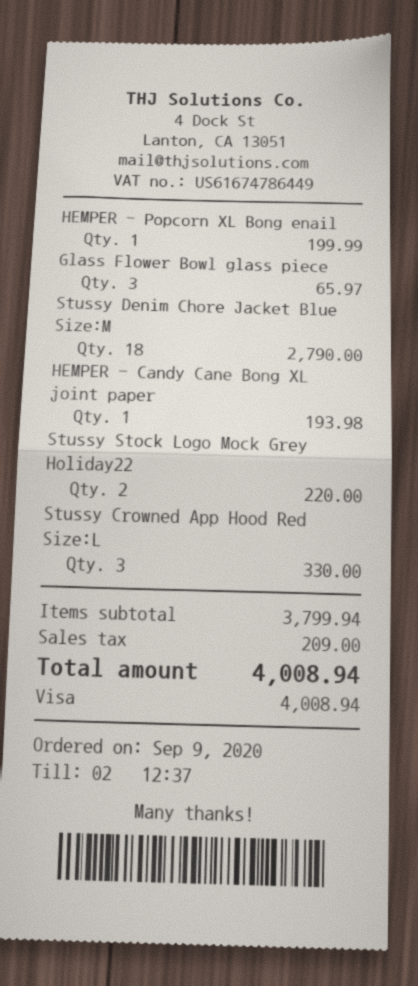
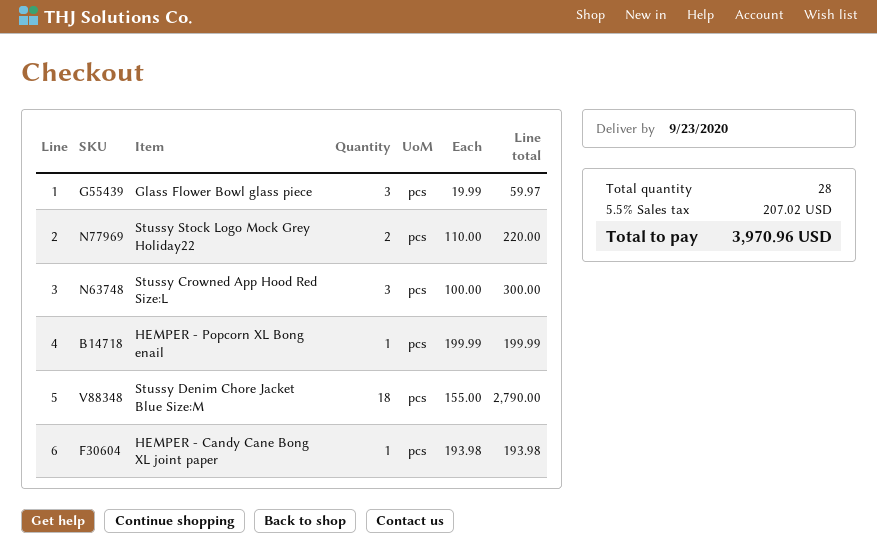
Glass Flower Bowl glass piece: 3 for 65.97 -> 3 for 59.97
Stussy Crowned App Hood Red Size:L: 3 for 330.00 -> 3 for 300.00
tax: 209.00 -> 207.02
total: 4008.94 -> 3970.96

